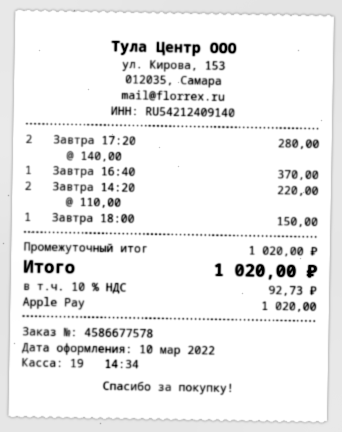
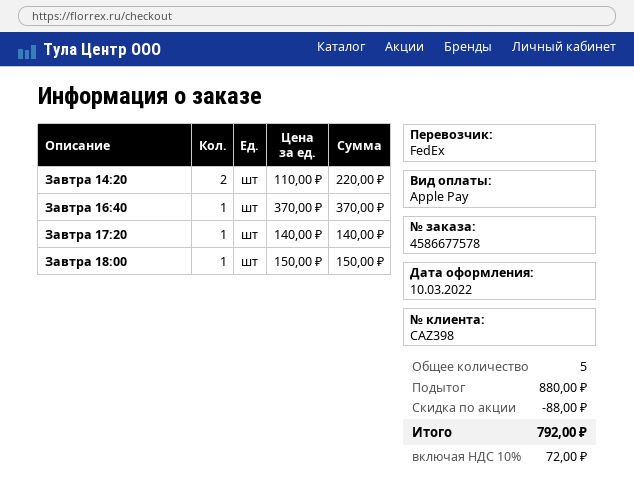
Завтра 17:20: 2 x 140.00 = 280.00 -> 1 x 140.00 = 140.00
subtotal: 1020.00 -> 880.00
discount: none -> 88.00
tax: 10% = 92.73 -> 10% = 72.00
total: 1020.00 -> 792.00

